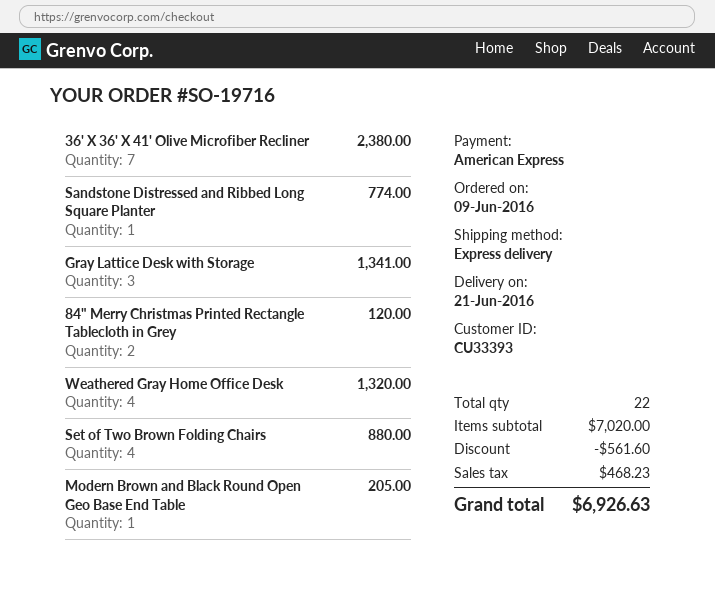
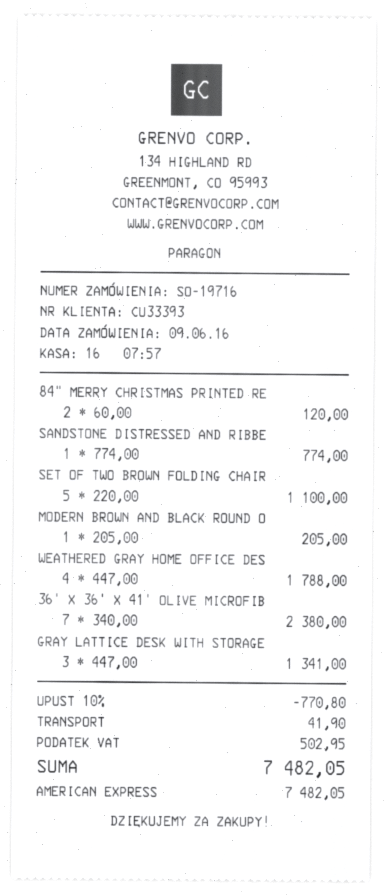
Weathered Gray Home Office Desk: 4 for 1320.00 -> 4 for 1788.00
Set of Two Brown Folding Chairs: 4 for 880.00 -> 5 for 1100.00
discount: 561.60 -> 770.80
shipping: none -> 41.90
tax: 468.23 -> 502.95
total: 6926.63 -> 7482.05

